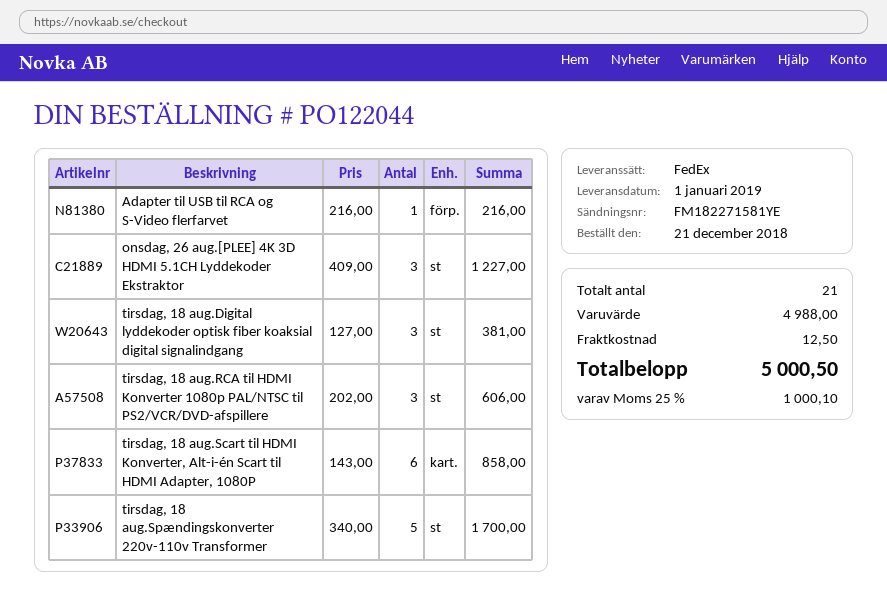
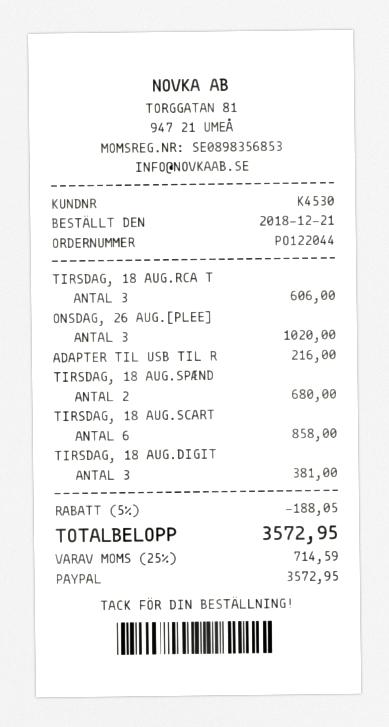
onsdag, 26 aug.[PLEE] 4K 3D HDMI 5.1CH Lyddekoder Ekstraktor: 3 for 1227.00 -> 3 for 1020.00
tirsdag, 18 aug.Spændingskonverter 220v-110v Transformer: 5 for 1700.00 -> 2 for 680.00
discount: none -> 5% = 188.05
shipping: 12.50 -> none
tax: 25% = 1000.10 -> 25% = 714.59
total: 5000.50 -> 3572.95

